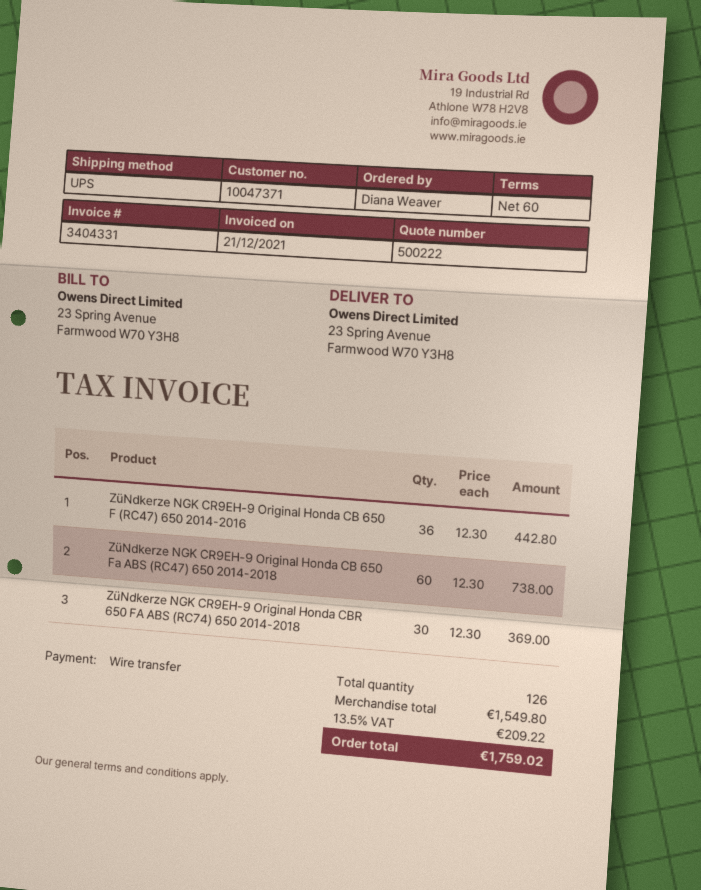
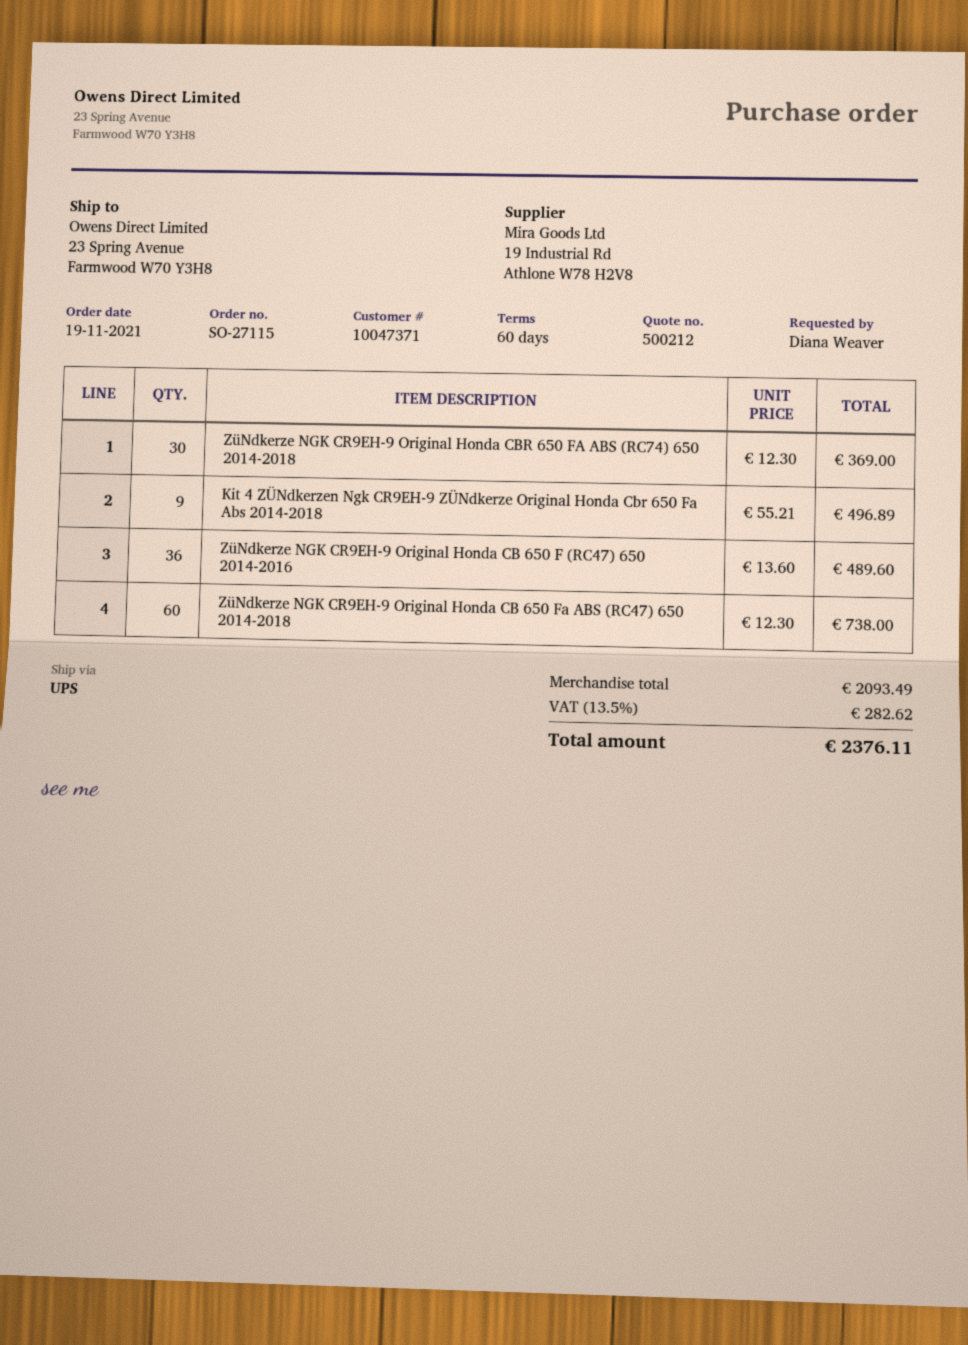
quote number: 500222 -> 500212
ZüNdkerze NGK CR9EH-9 Original Honda CB 650 F (RC47) 650 2014-2016: 36 x 12.30 = 442.80 -> 36 x 13.60 = 489.60
Kit 4 ZÜNdkerzen Ngk CR9EH-9 ZÜNdkerze Original Honda Cbr 650 Fa Abs 2014-2018: none -> 9 x 55.21 = 496.89
subtotal: 1549.80 -> 2093.49
tax: 13.5% = 209.22 -> 13.5% = 282.62
total: 1759.02 -> 2376.11

